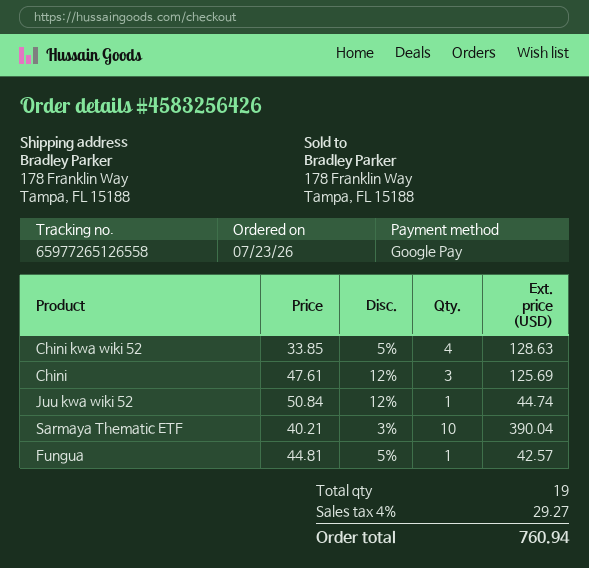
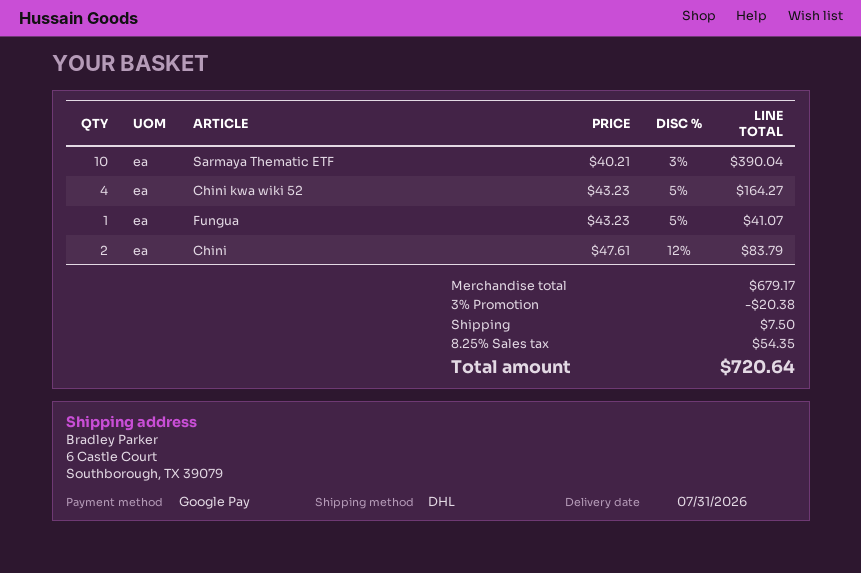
ship to: 178 Franklin Way, Tampa, FL 15188 -> 6 Castle Court, Southborough, TX 39079
Chini kwa wiki 52: 4 x 33.85 - 5% = 128.63 -> 4 x 43.23 - 5% = 164.27
Chini: 3 x 47.61 - 12% = 125.69 -> 2 x 47.61 - 12% = 83.79
Juu kwa wiki 52: 1 x 50.84 - 12% = 44.74 -> none
Fungua: 1 x 44.81 - 5% = 42.57 -> 1 x 43.23 - 5% = 41.07
discount: none -> 3% = 20.38
shipping: none -> 7.50
tax: 4% = 29.27 -> 8.25% = 54.35
total: 760.94 -> 720.64

